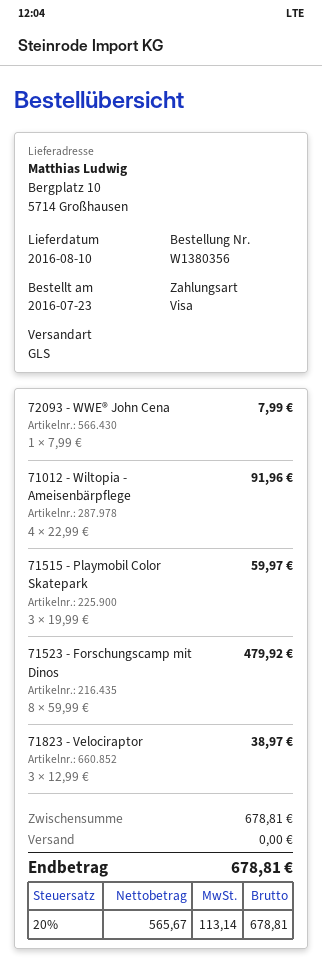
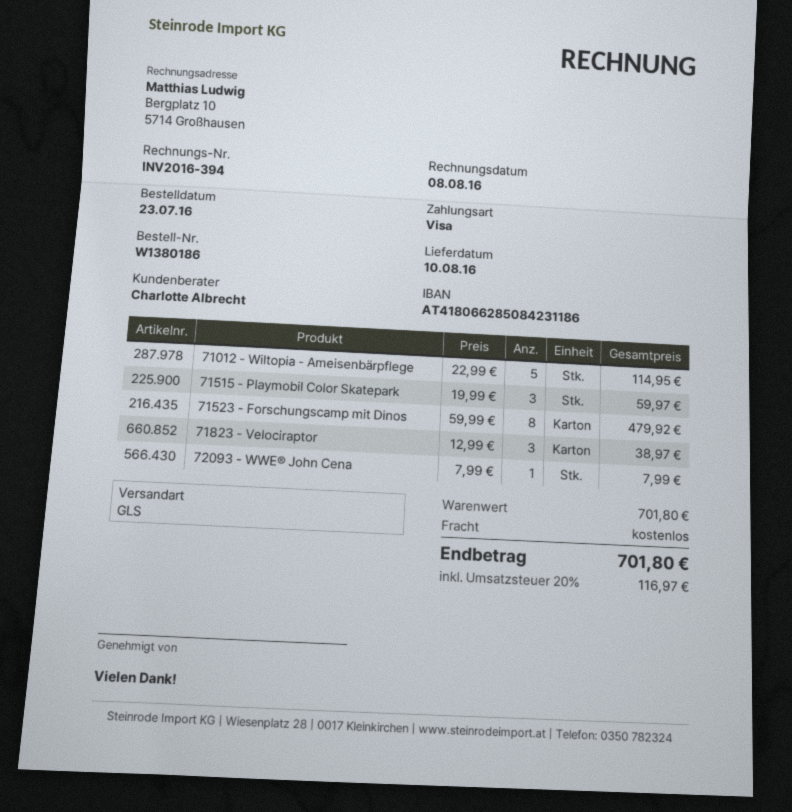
order number: W1380356 -> W1380186
71012 - Wiltopia - Ameisenbärpflege: 4 x 22.99 = 91.96 -> 5 x 22.99 = 114.95
subtotal: 678.81 -> 701.80
tax: 20% = 113.14 -> 20% = 116.97
total: 678.81 -> 701.80

